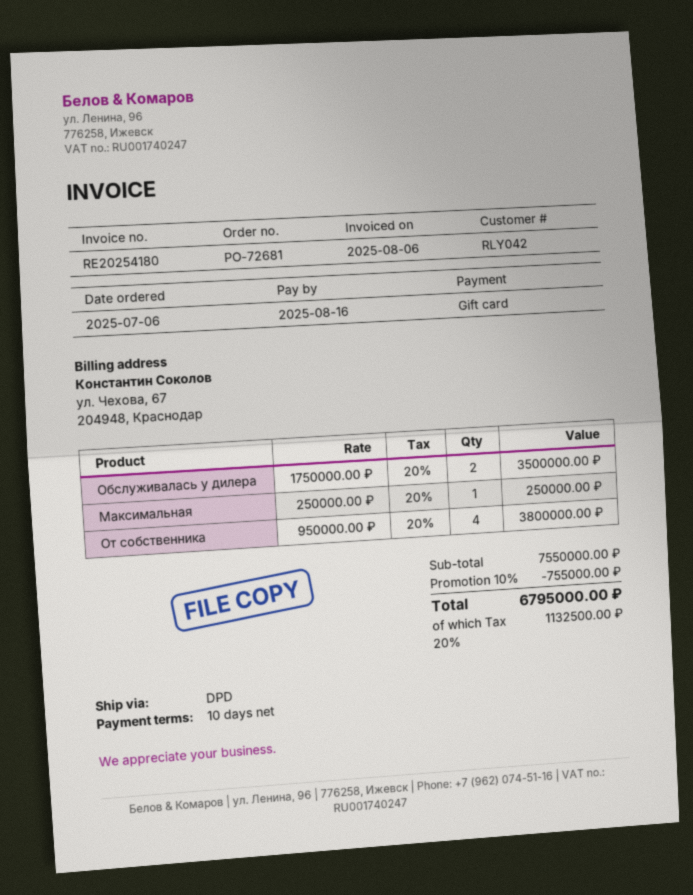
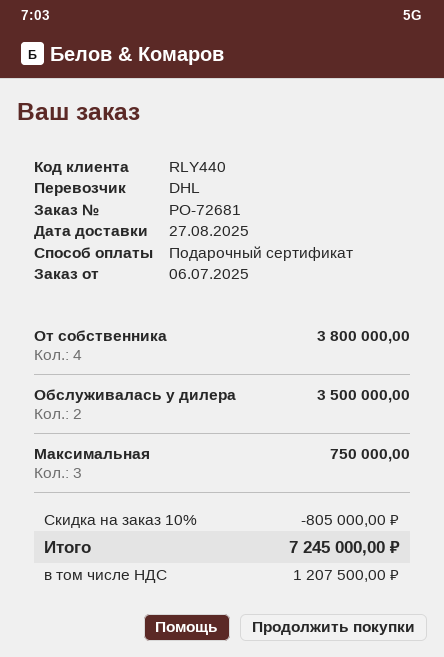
customer number: RLY042 -> RLY440
shipping method: DPD -> DHL
Максимальная: 1 for 250000.00 -> 3 for 750000.00
discount: 10% = 755000.00 -> 10% = 805000.00
tax: 1132500.00 -> 1207500.00
total: 6795000.00 -> 7245000.00

